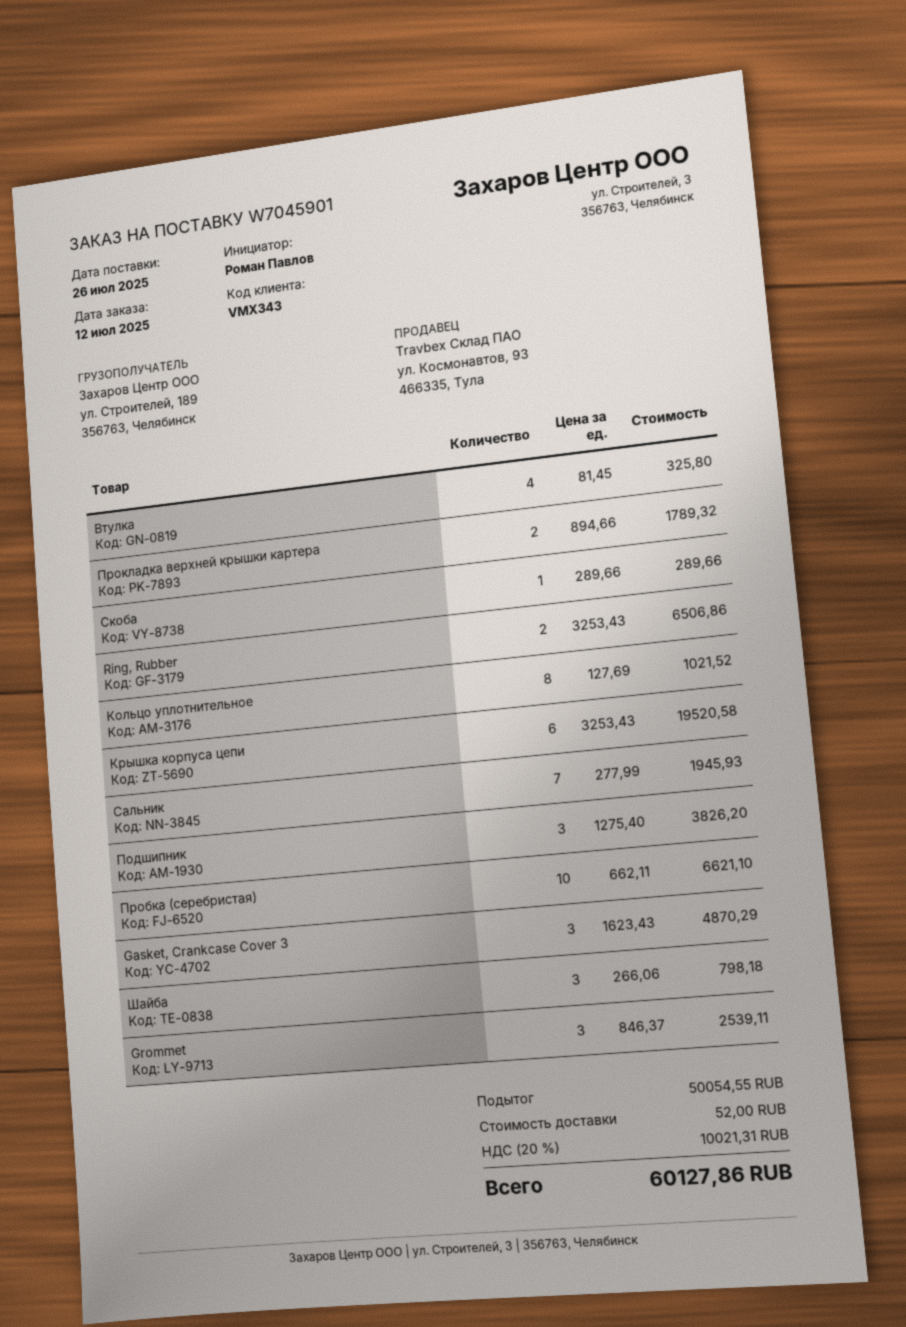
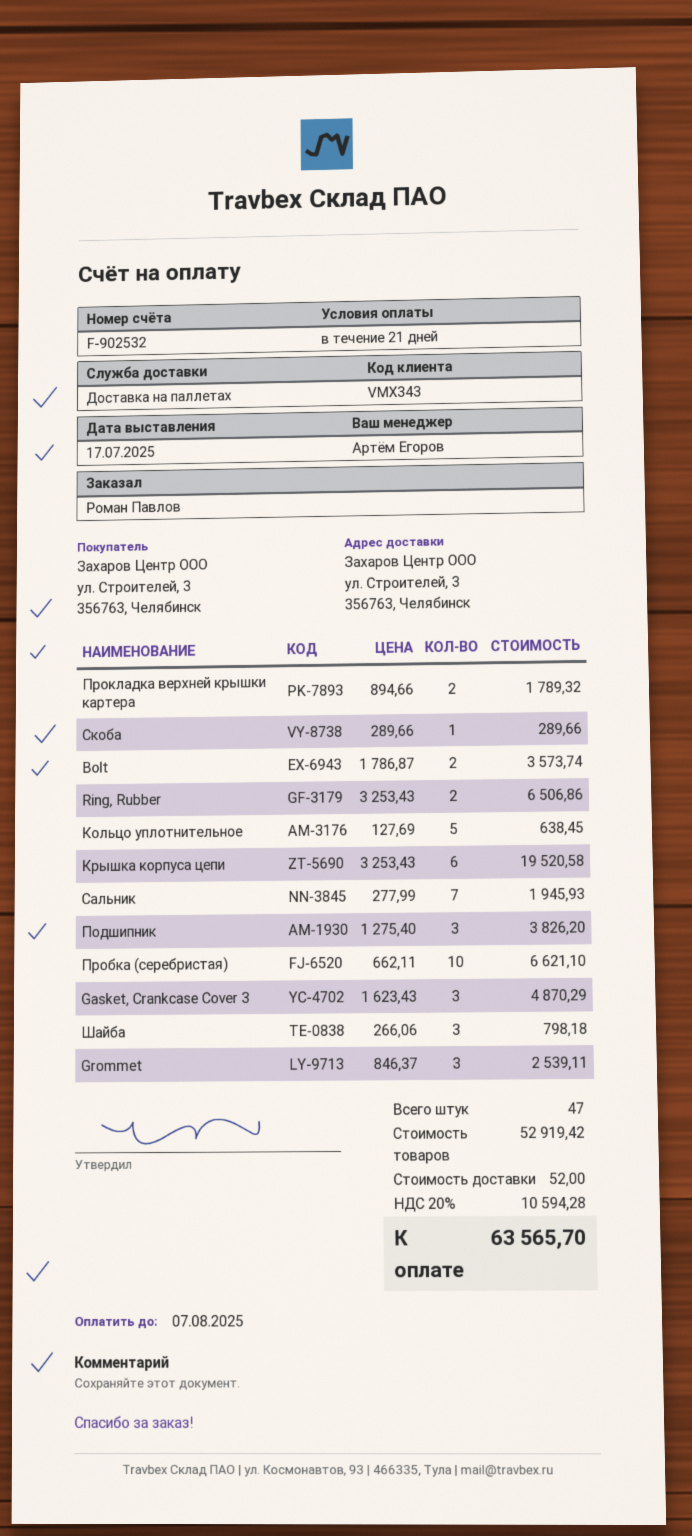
ship to: ул. Строителей, 189, 356763, Челябинск -> ул. Строителей, 3, 356763, Челябинск
Втулка: 4 x 81.45 = 325.80 -> none
Кольцо уплотнительное: 8 x 127.69 = 1021.52 -> 5 x 127.69 = 638.45
Bolt: none -> 2 x 1786.87 = 3573.74
subtotal: 50054.55 -> 52919.42
tax: 20% = 10021.31 -> 20% = 10594.28
total: 60127.86 -> 63565.70

